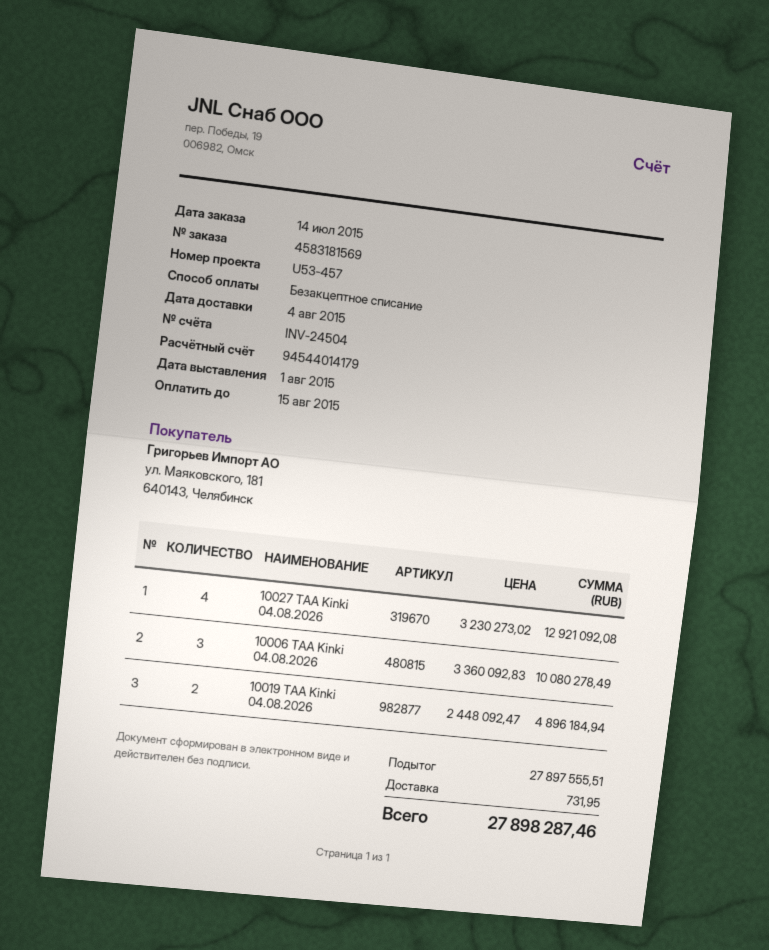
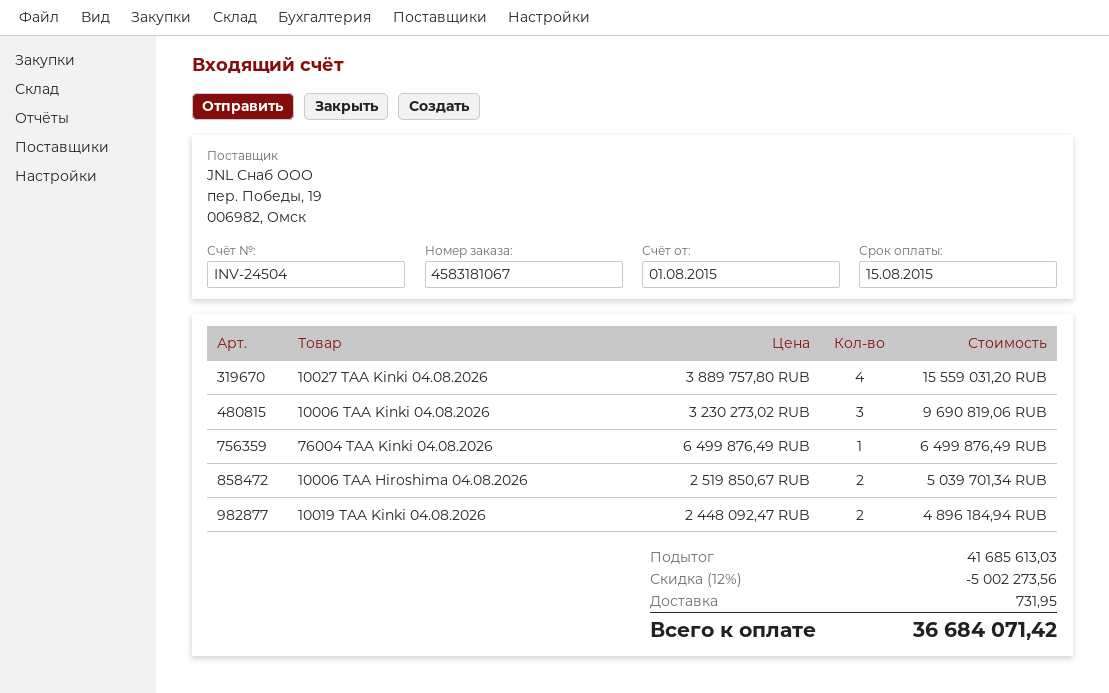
order number: 4583181569 -> 4583181067
10027 TAA Kinki 04.08.2026: 4 x 3230273.02 = 12921092.08 -> 4 x 3889757.80 = 15559031.20
10006 TAA Kinki 04.08.2026: 3 x 3360092.83 = 10080278.49 -> 3 x 3230273.02 = 9690819.06
76004 TAA Kinki 04.08.2026: none -> 1 x 6499876.49 = 6499876.49
10006 TAA Hiroshima 04.08.2026: none -> 2 x 2519850.67 = 5039701.34
subtotal: 27897555.51 -> 41685613.03
discount: none -> 12% = 5002273.56
total: 27898287.46 -> 36684071.42

